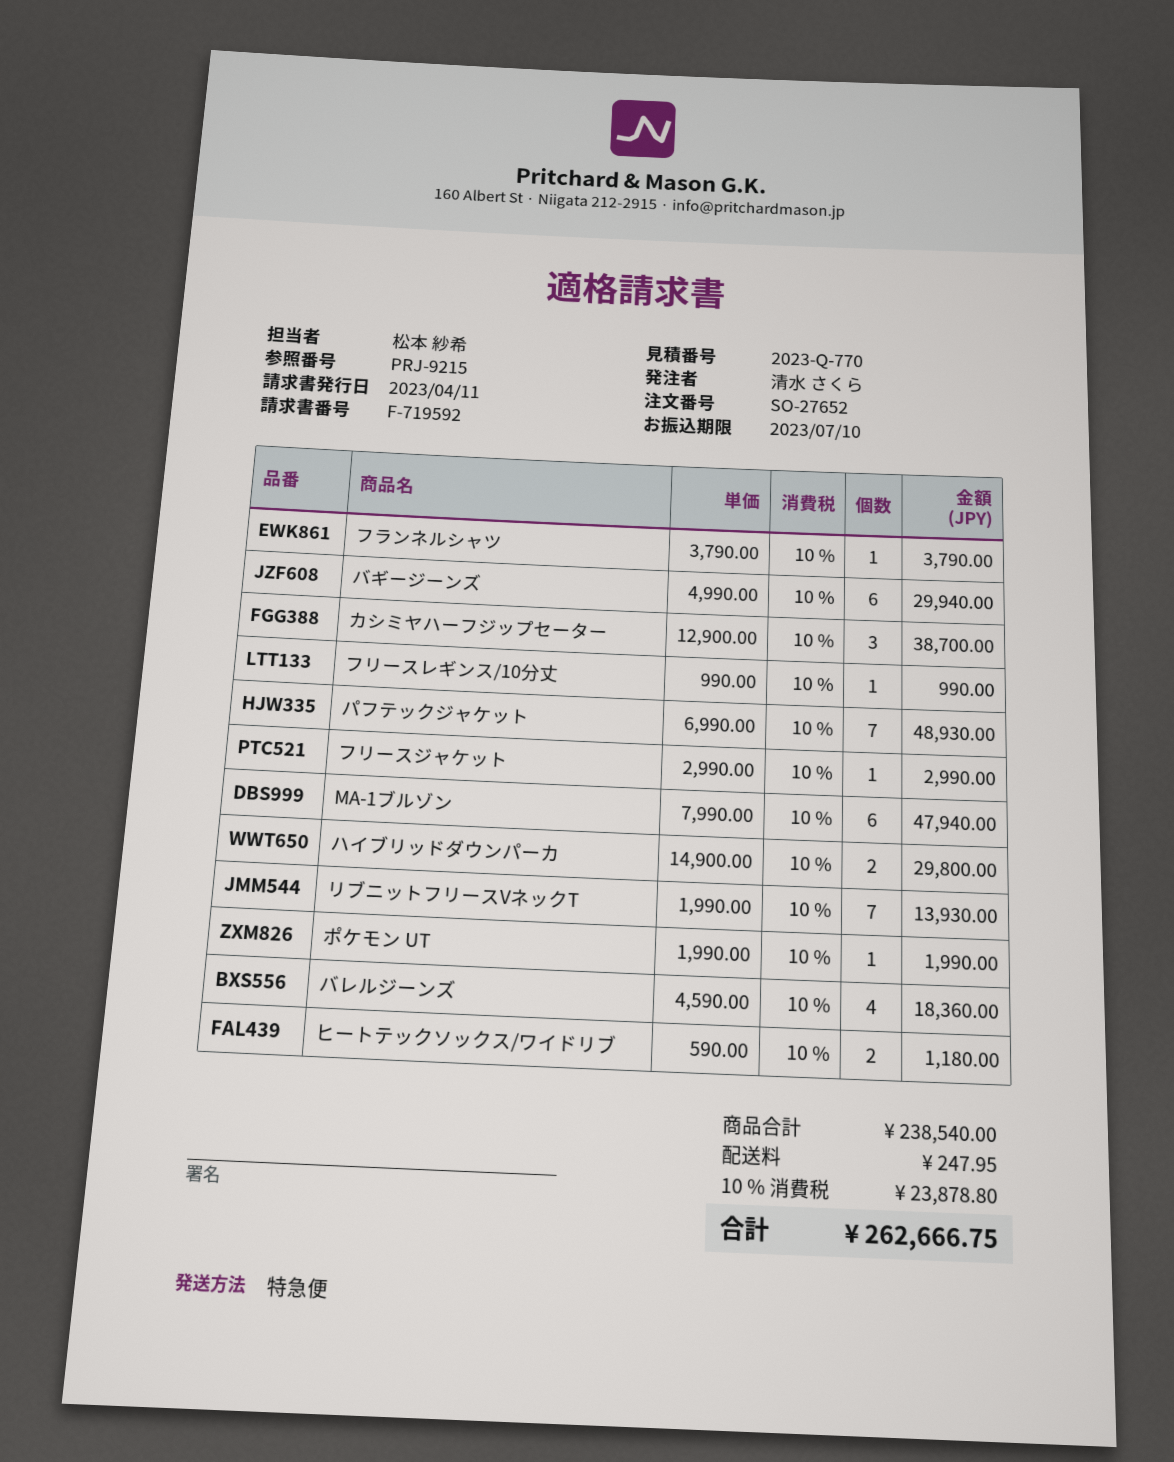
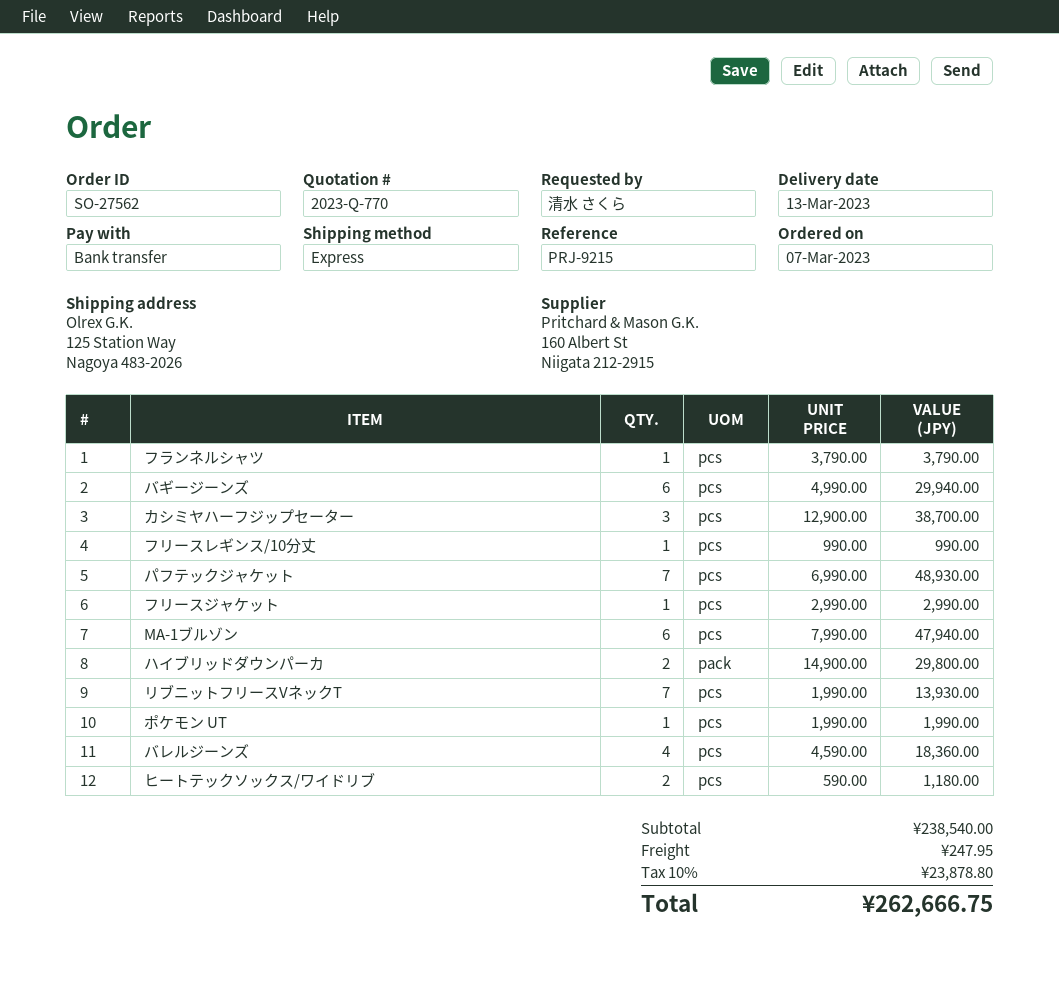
order number: SO-27652 -> SO-27562

